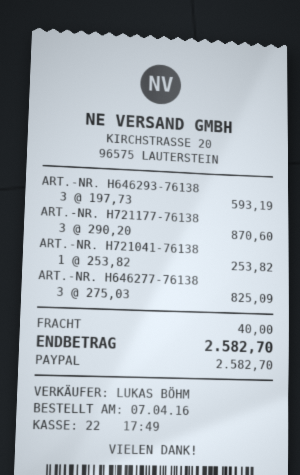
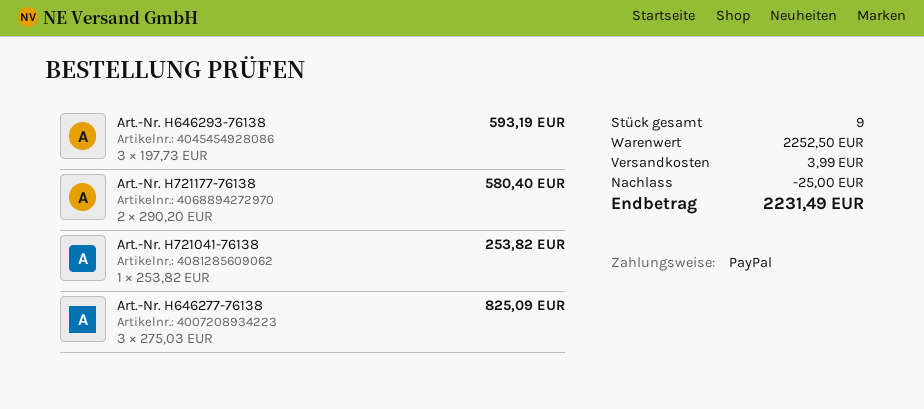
ART.-NR. H721177-76138: 3 x 290.20 = 870.60 -> 2 x 290.20 = 580.40
discount: none -> 25.00
shipping: 40.00 -> 3.99
total: 2582.70 -> 2231.49

